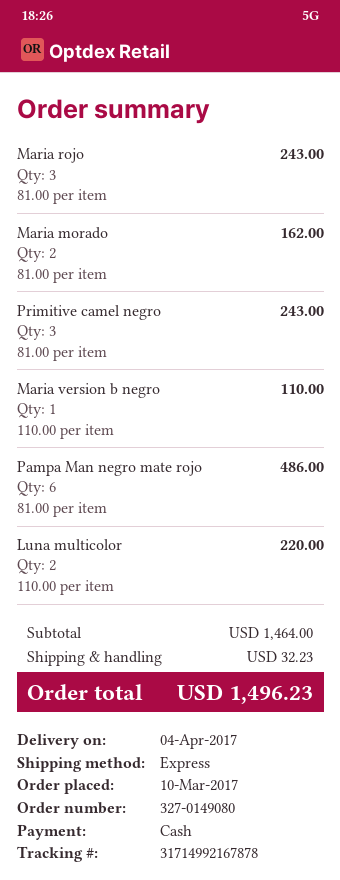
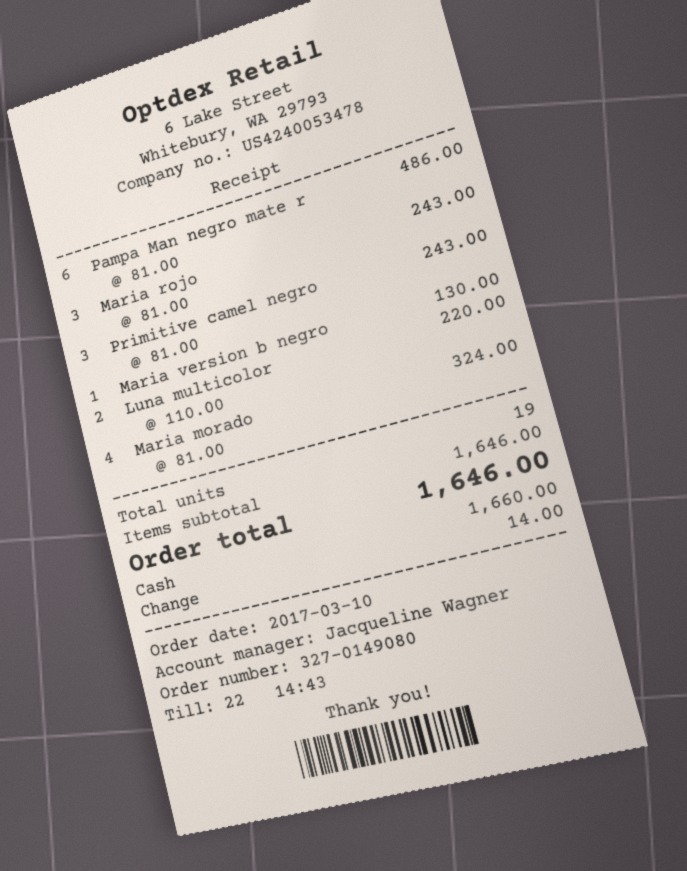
Maria morado: 2 x 81.00 = 162.00 -> 4 x 81.00 = 324.00
Maria version b negro: 1 x 110.00 = 110.00 -> 1 x 130.00 = 130.00
subtotal: 1464.00 -> 1646.00
shipping: 32.23 -> none
total: 1496.23 -> 1646.00

